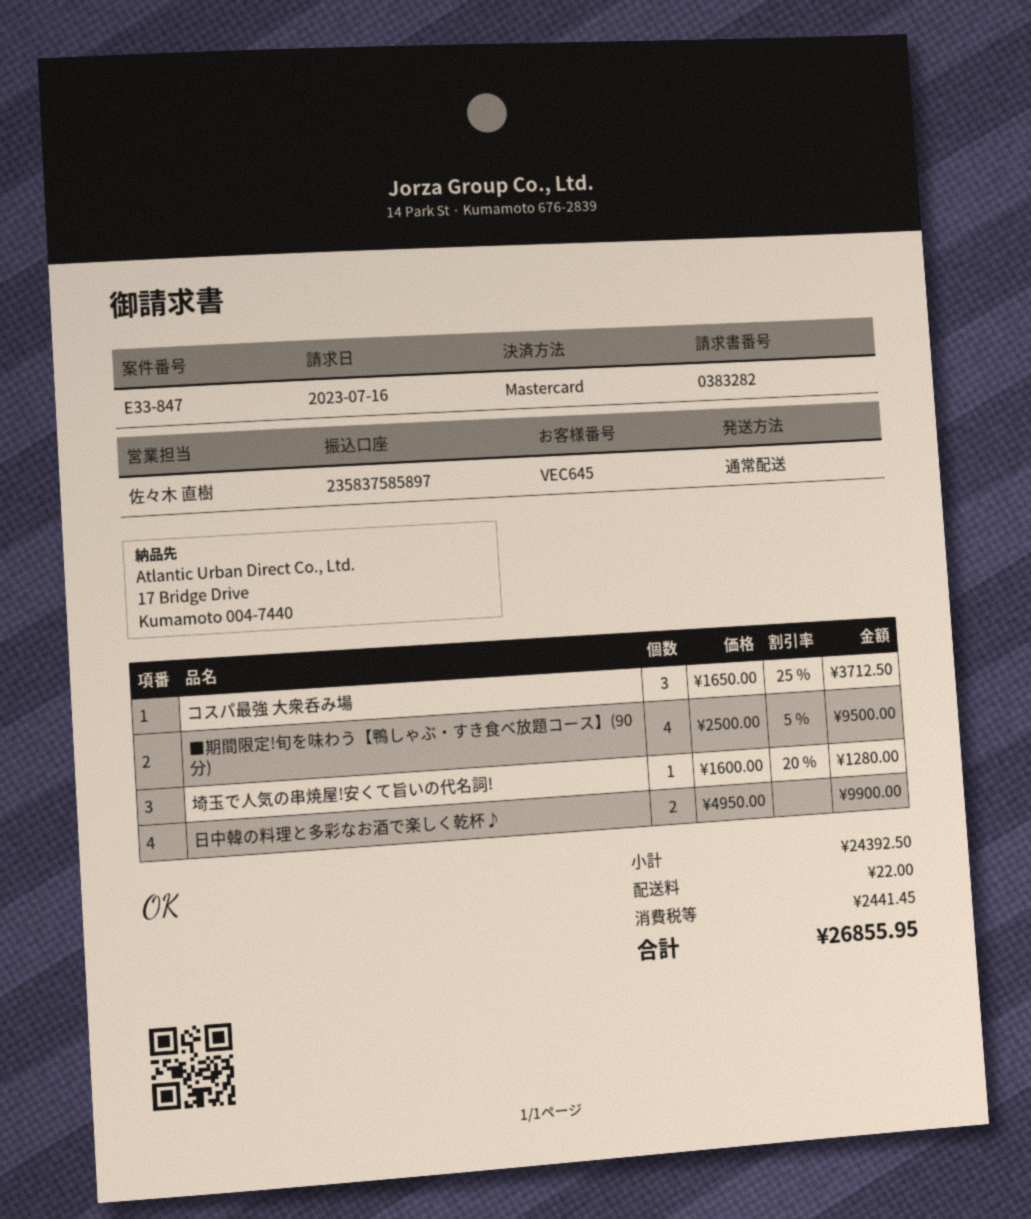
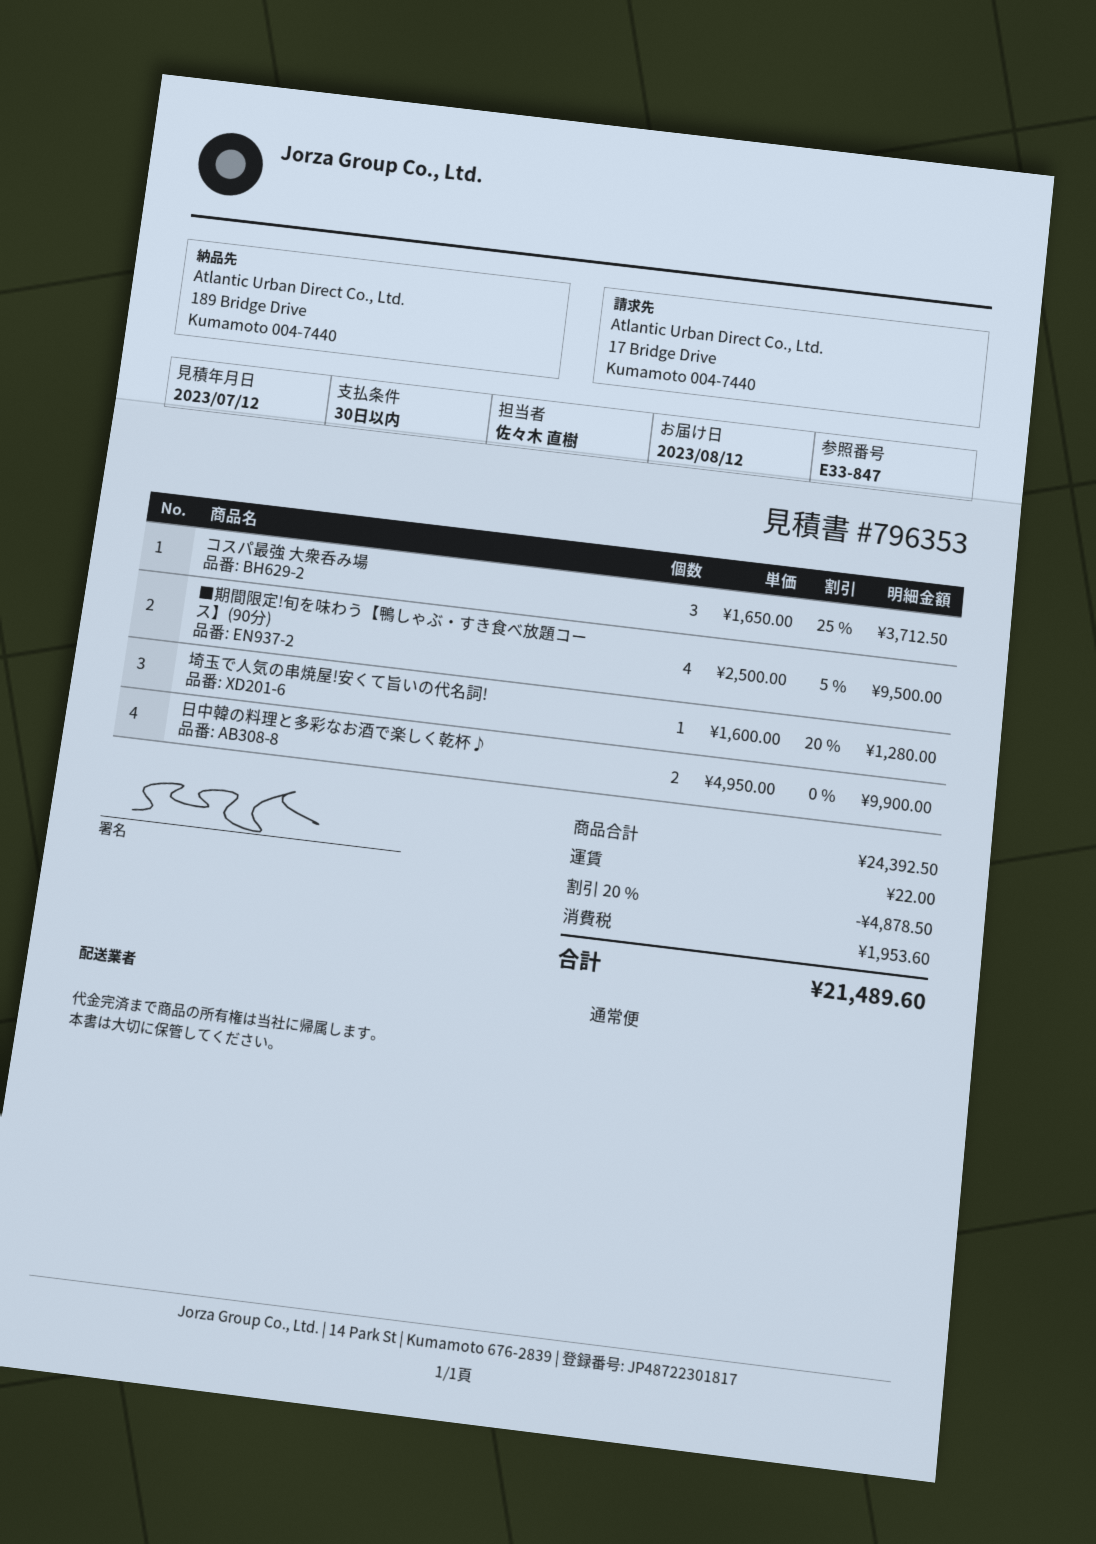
ship to: 17 Bridge Drive, Kumamoto 004-7440 -> 189 Bridge Drive, Kumamoto 004-7440
discount: none -> 20% = 4878.50
tax: 2441.45 -> 1953.60
total: 26855.95 -> 21489.60

